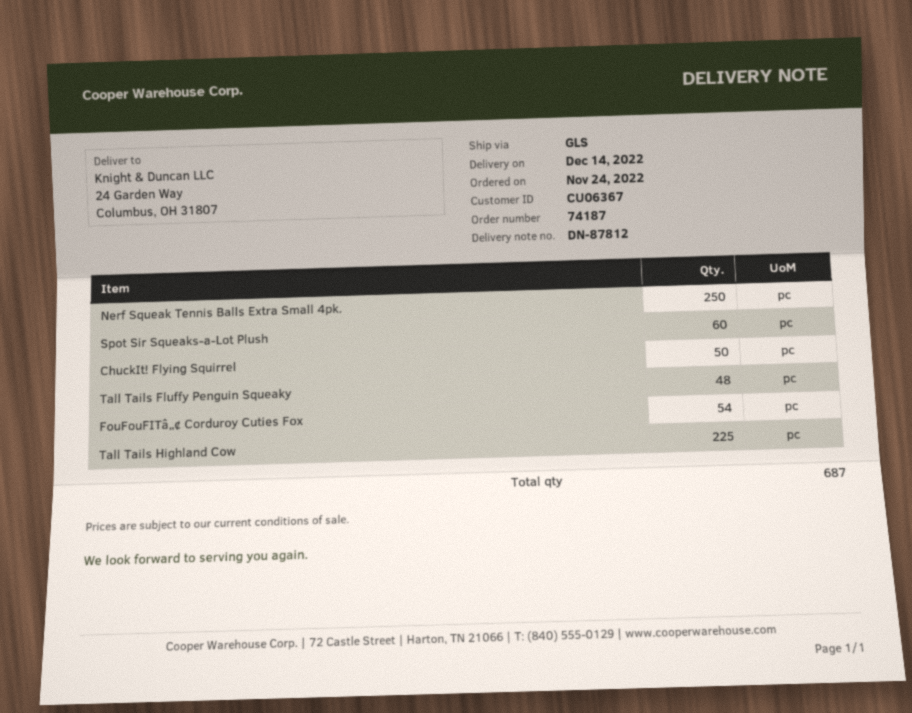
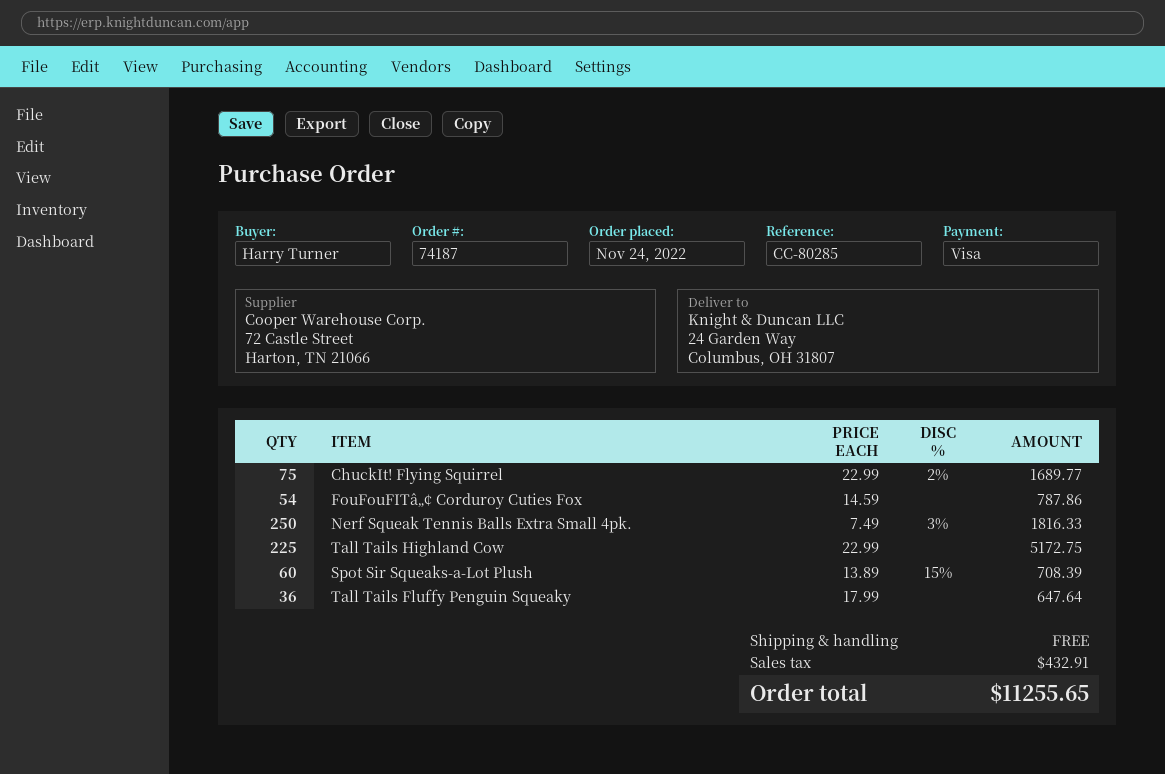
ChuckIt! Flying Squirrel: 50 -> 75
Tall Tails Fluffy Penguin Squeaky: 48 -> 36

